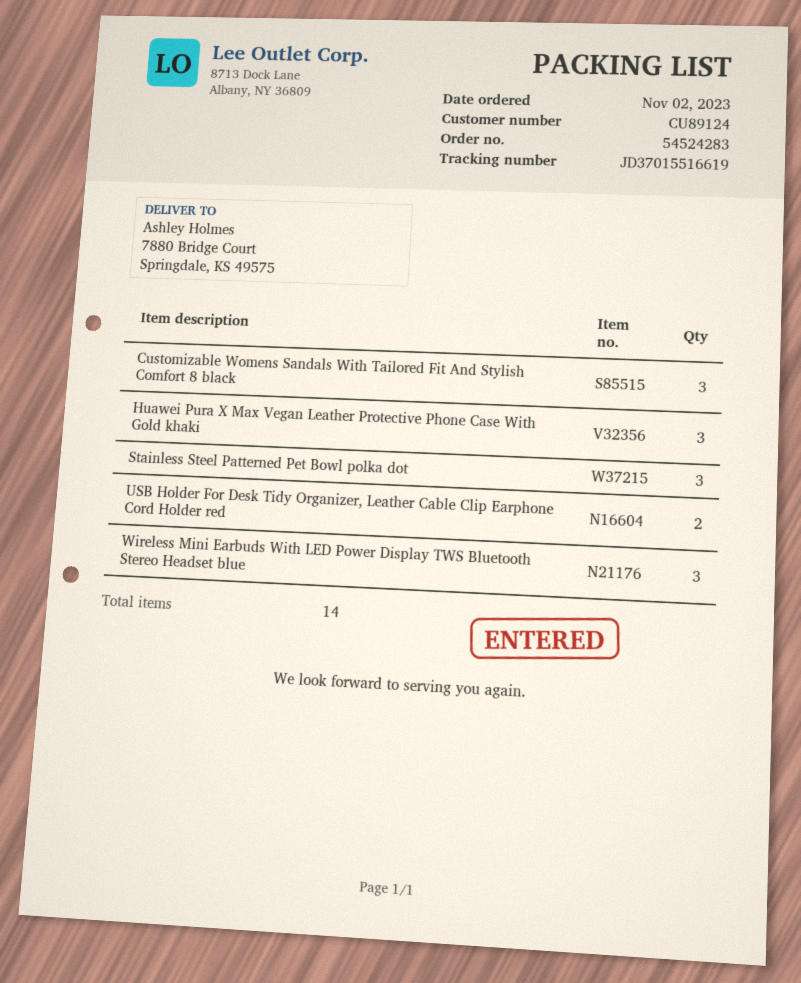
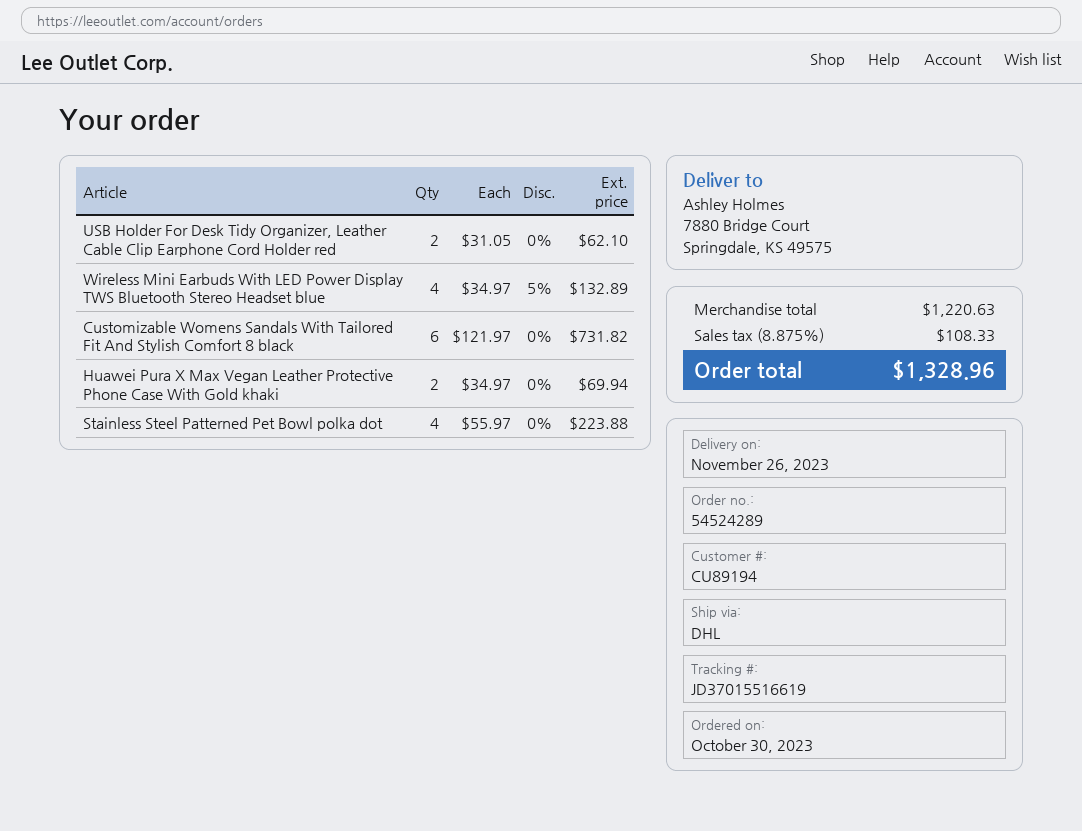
order number: 54524283 -> 54524289
order date: 2023-11-02 -> 2023-10-30
customer number: CU89124 -> CU89194
Customizable Womens Sandals With Tailored Fit And Stylish Comfort 8 black: 3 -> 6
Huawei Pura X Max Vegan Leather Protective Phone Case With Gold khaki: 3 -> 2
Stainless Steel Patterned Pet Bowl polka dot: 3 -> 4
Wireless Mini Earbuds With LED Power Display TWS Bluetooth Stereo Headset blue: 3 -> 4

